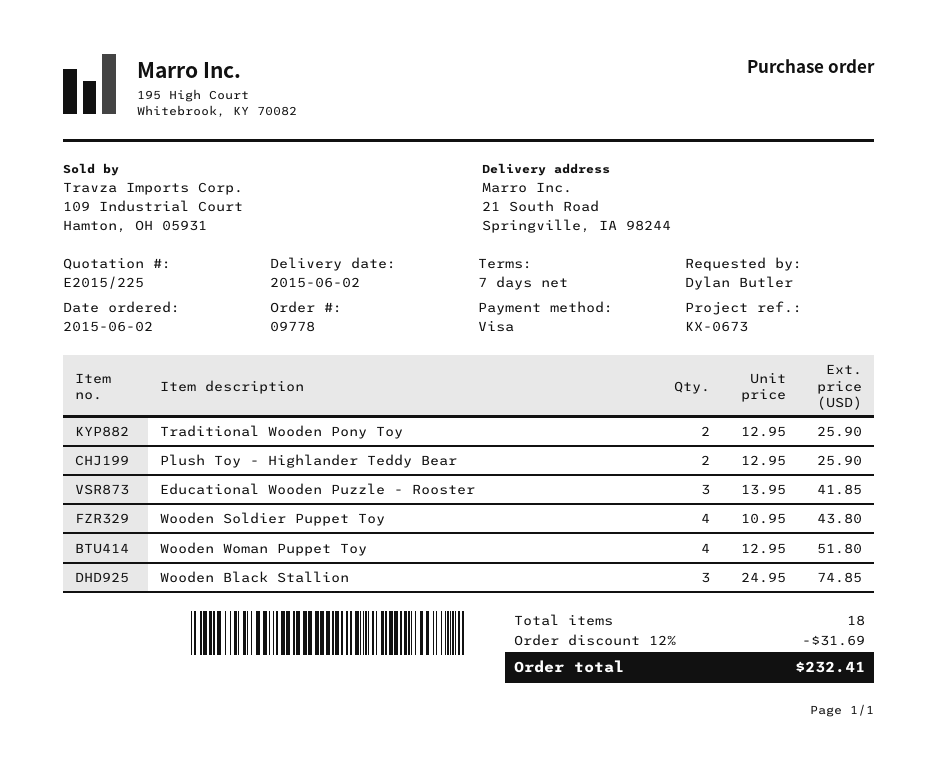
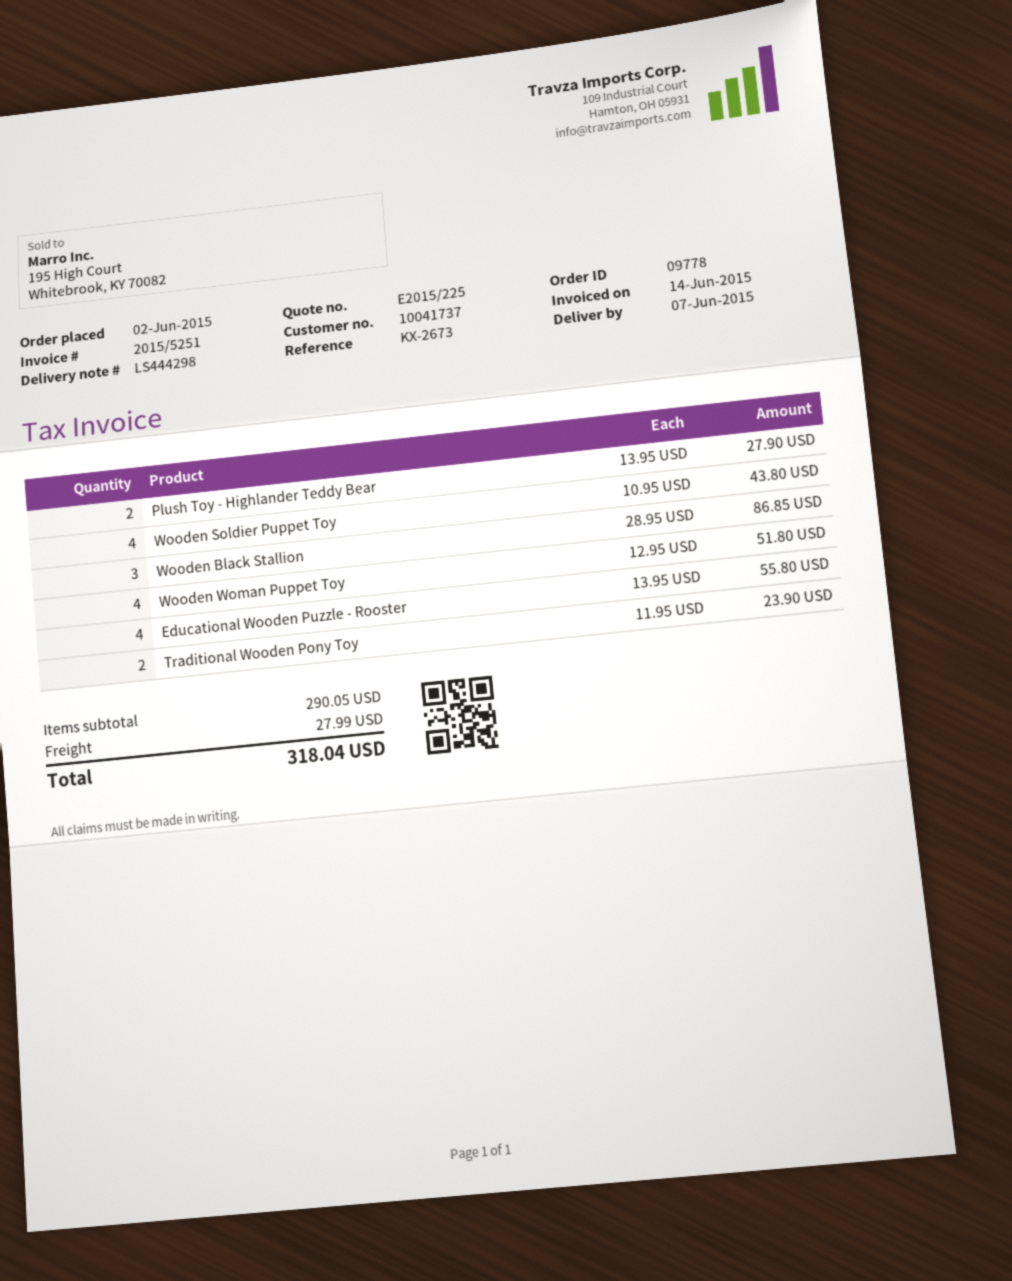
delivery date: 2015-06-02 -> 2015-06-07
reference: KX-0673 -> KX-2673
Traditional Wooden Pony Toy: 2 x 12.95 = 25.90 -> 2 x 11.95 = 23.90
Plush Toy - Highlander Teddy Bear: 2 x 12.95 = 25.90 -> 2 x 13.95 = 27.90
Educational Wooden Puzzle - Rooster: 3 x 13.95 = 41.85 -> 4 x 13.95 = 55.80
Wooden Black Stallion: 3 x 24.95 = 74.85 -> 3 x 28.95 = 86.85
discount: 12% = 31.69 -> none
shipping: none -> 27.99
total: 232.41 -> 318.04

